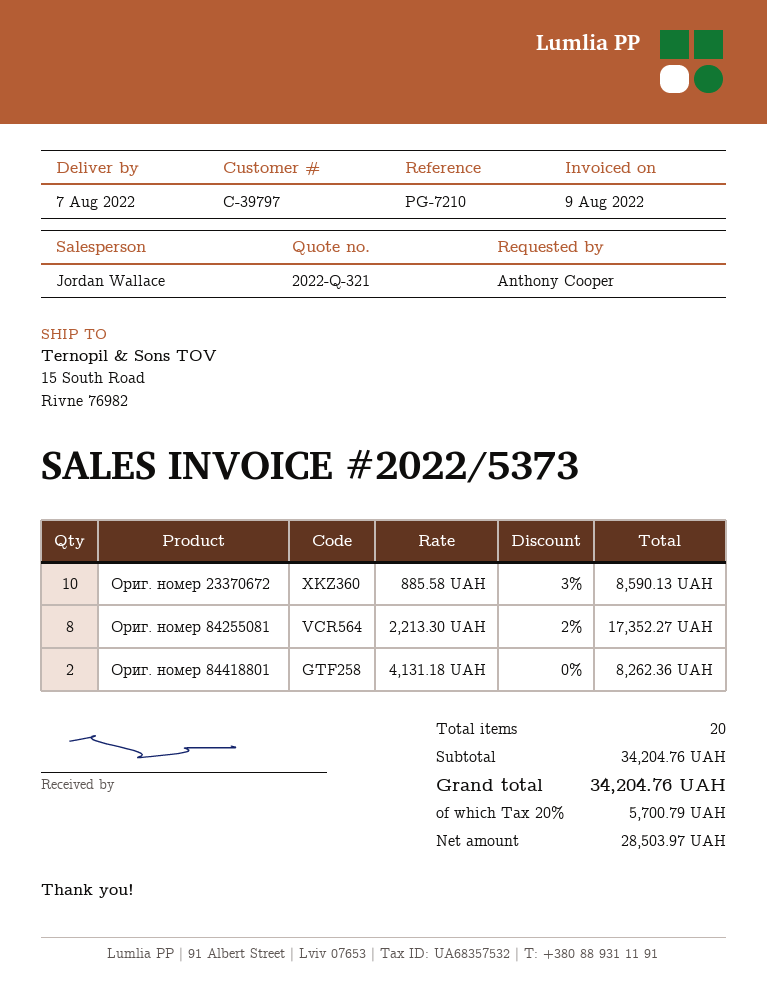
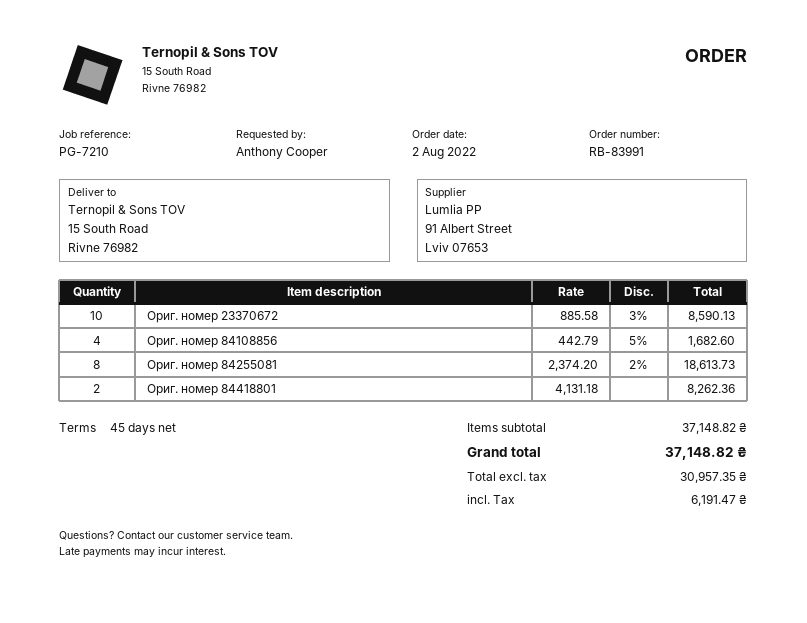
Ориг. номер 84255081: 8 x 2213.30 - 2% = 17352.27 -> 8 x 2374.20 - 2% = 18613.73
Ориг. номер 84108856: none -> 4 x 442.79 - 5% = 1682.60
subtotal: 34204.76 -> 37148.82
net: 28503.97 -> 30957.35
tax: 5700.79 -> 6191.47
total: 34204.76 -> 37148.82

